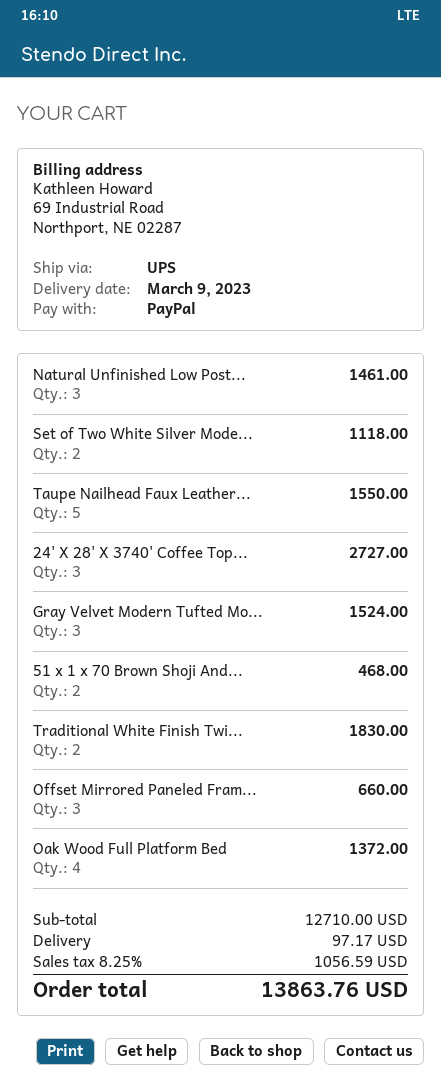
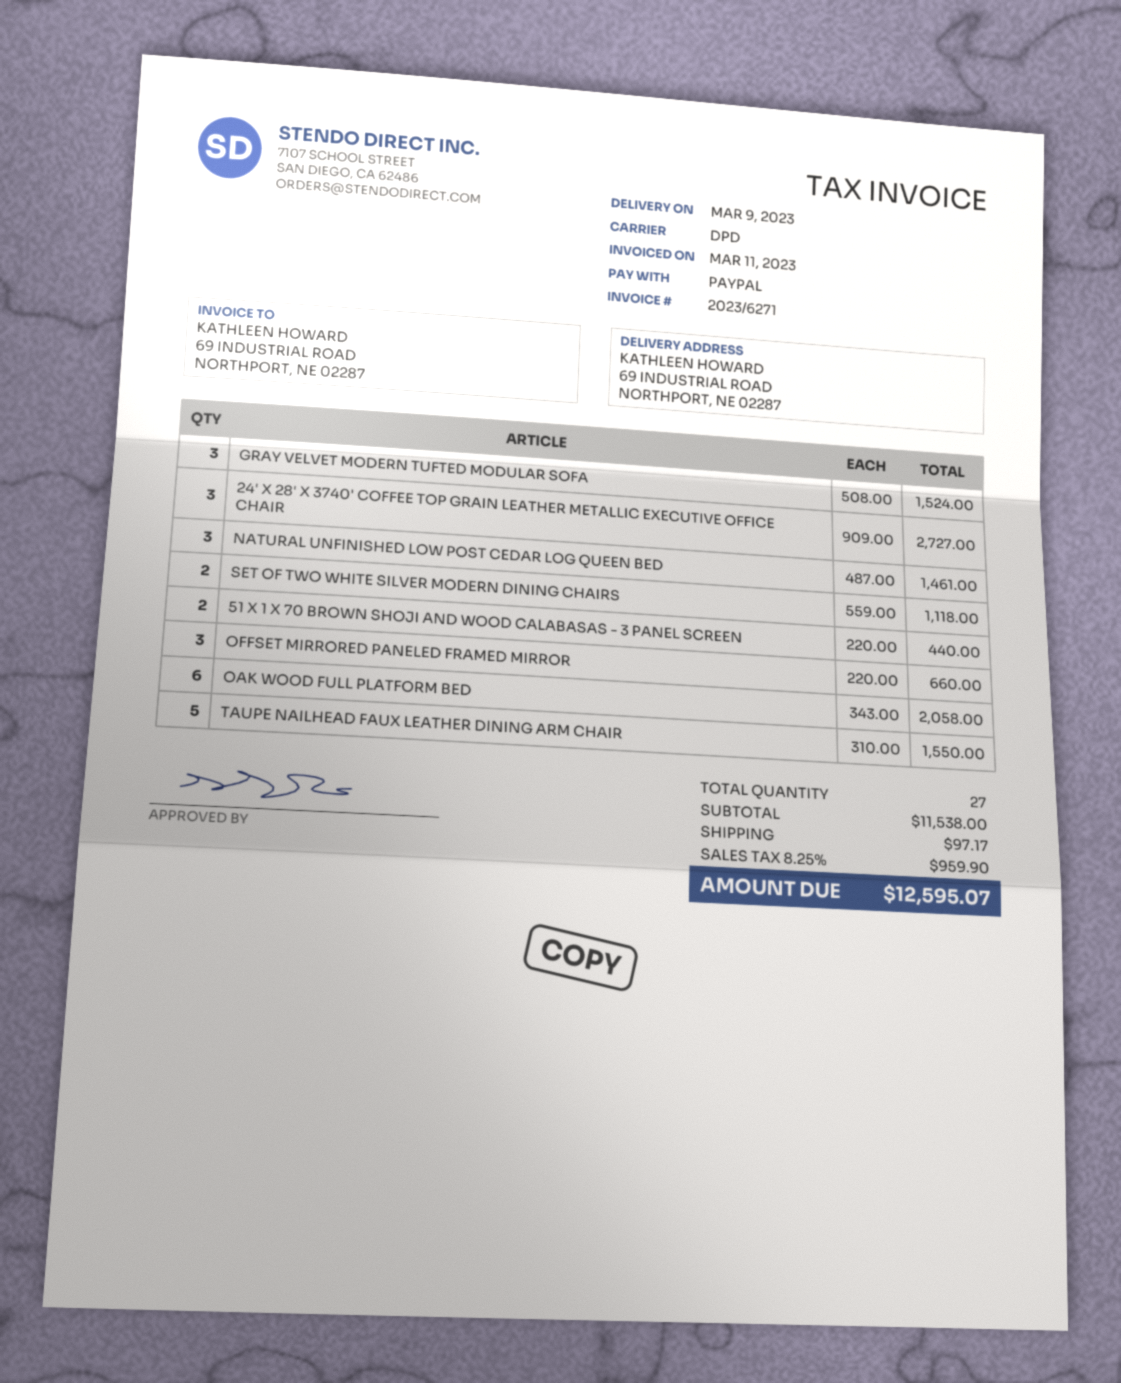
shipping method: UPS -> DPD
51 x 1 x 70 Brown Shoji And...: 2 for 468.00 -> 2 for 440.00
Traditional White Finish Twi...: 2 for 1830.00 -> none
Oak Wood Full Platform Bed: 4 for 1372.00 -> 6 for 2058.00
subtotal: 12710.00 -> 11538.00
tax: 8.25% = 1056.59 -> 8.25% = 959.90
total: 13863.76 -> 12595.07

